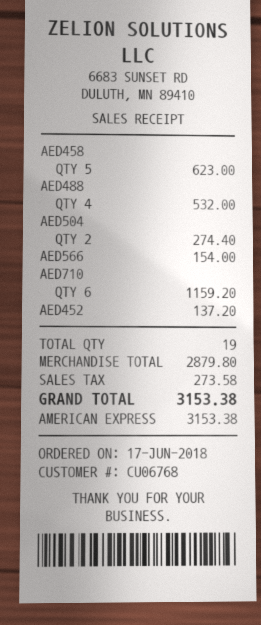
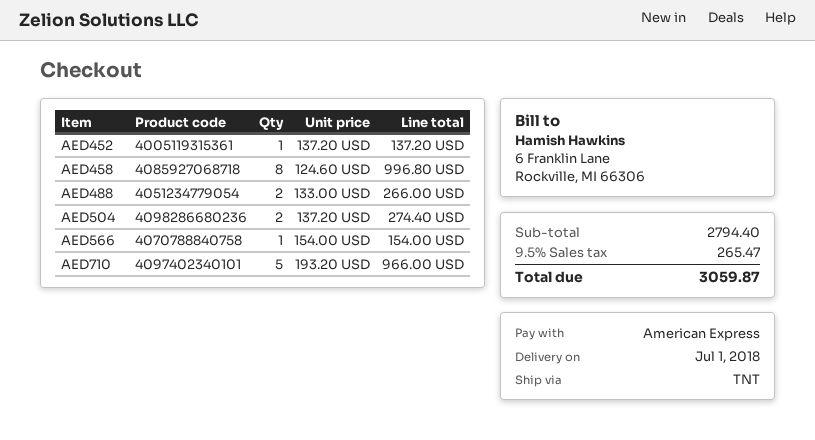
AED458: 5 for 623.00 -> 8 for 996.80
AED488: 4 for 532.00 -> 2 for 266.00
AED710: 6 for 1159.20 -> 5 for 966.00
subtotal: 2879.80 -> 2794.40
tax: 273.58 -> 265.47
total: 3153.38 -> 3059.87

